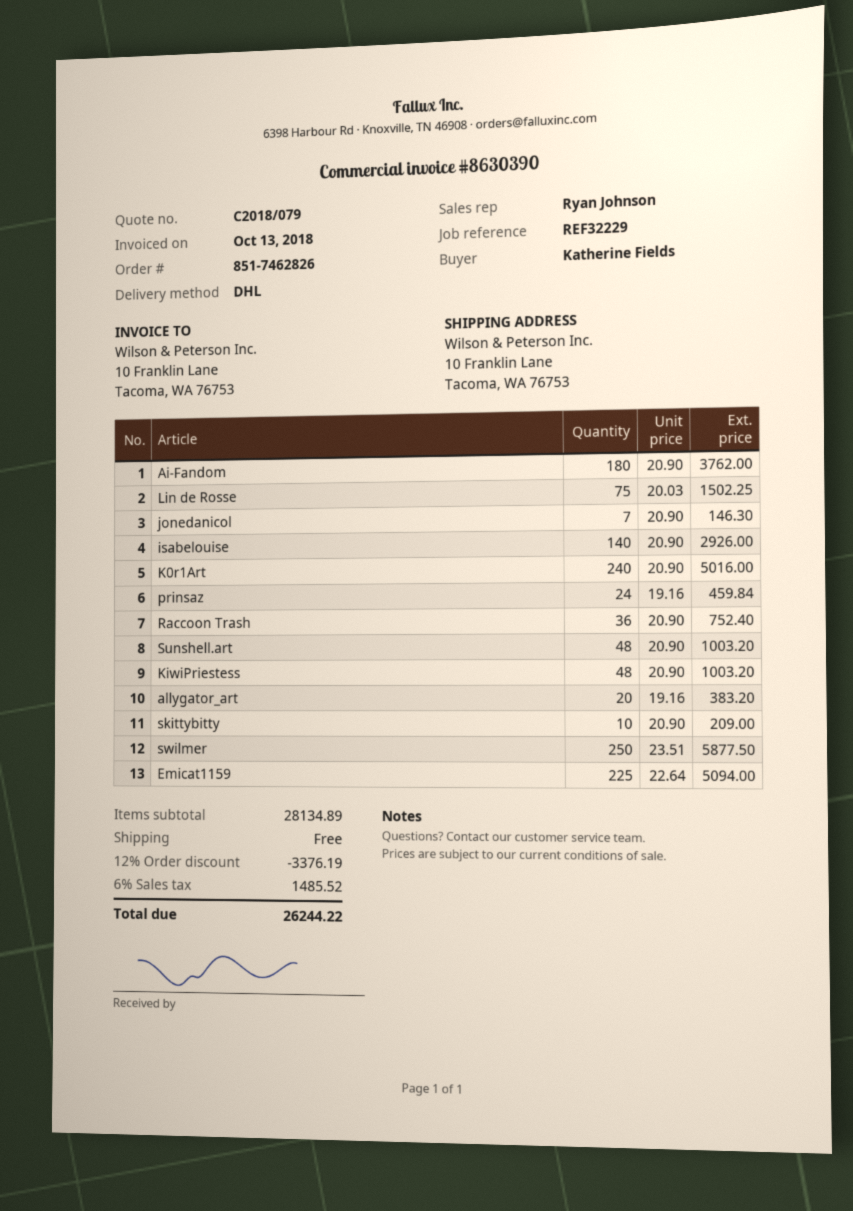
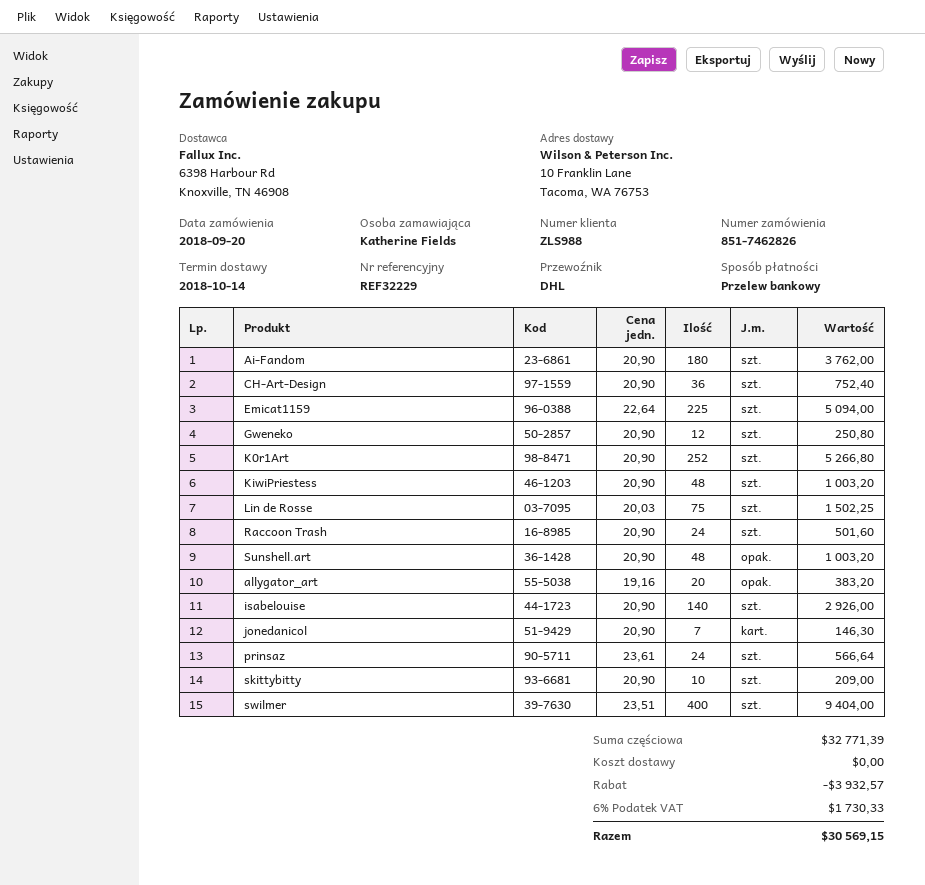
K0r1Art: 240 x 20.90 = 5016.00 -> 252 x 20.90 = 5266.80
prinsaz: 24 x 19.16 = 459.84 -> 24 x 23.61 = 566.64
Raccoon Trash: 36 x 20.90 = 752.40 -> 24 x 20.90 = 501.60
swilmer: 250 x 23.51 = 5877.50 -> 400 x 23.51 = 9404.00
CH-Art-Design: none -> 36 x 20.90 = 752.40
Gweneko: none -> 12 x 20.90 = 250.80
subtotal: 28134.89 -> 32771.39
discount: 3376.19 -> 3932.57
tax: 6% = 1485.52 -> 6% = 1730.33
total: 26244.22 -> 30569.15

